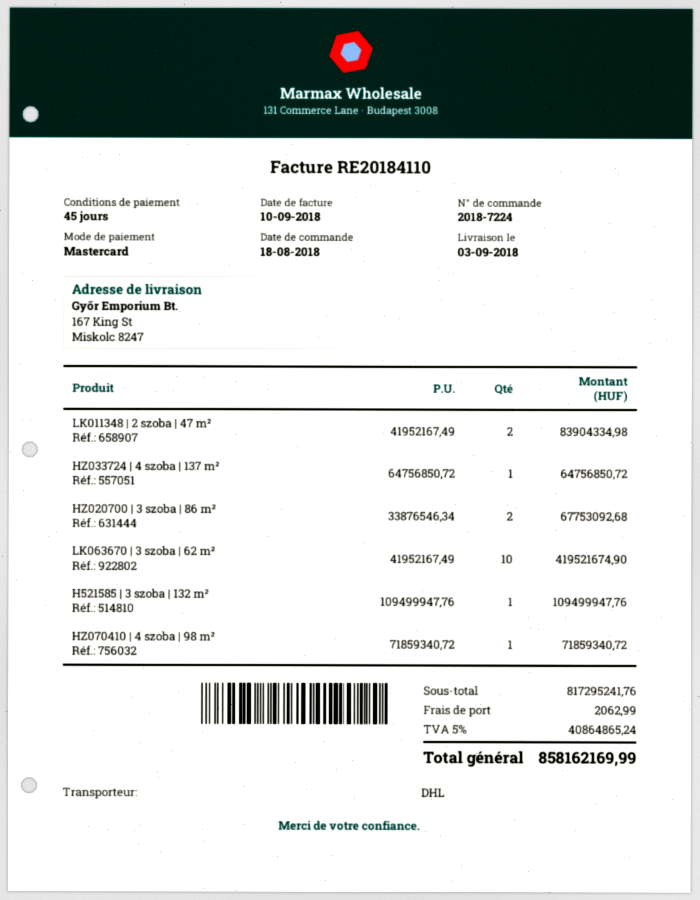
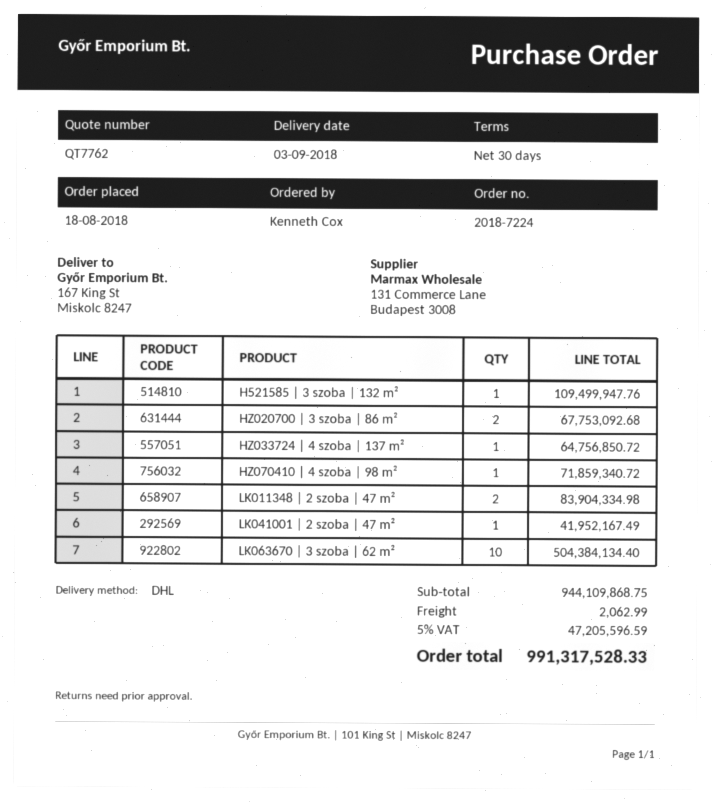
payment terms: 45 days -> 30 days
LK063670 | 3 szoba | 62 m²: 10 for 419521674.90 -> 10 for 504384134.40
LK041001 | 2 szoba | 47 m²: none -> 1 for 41952167.49
subtotal: 817295241.76 -> 944109868.75
tax: 5% = 40864865.24 -> 5% = 47205596.59
total: 858162169.99 -> 991317528.33

